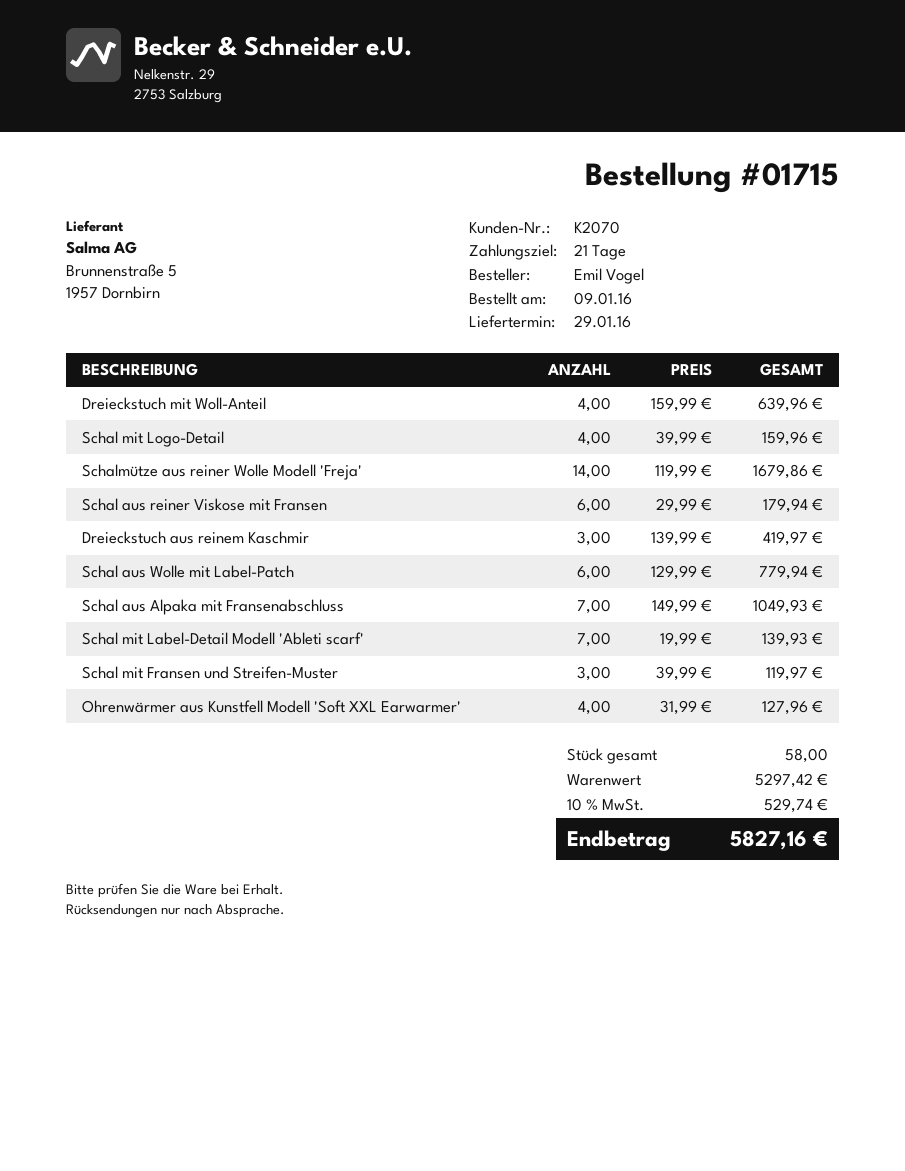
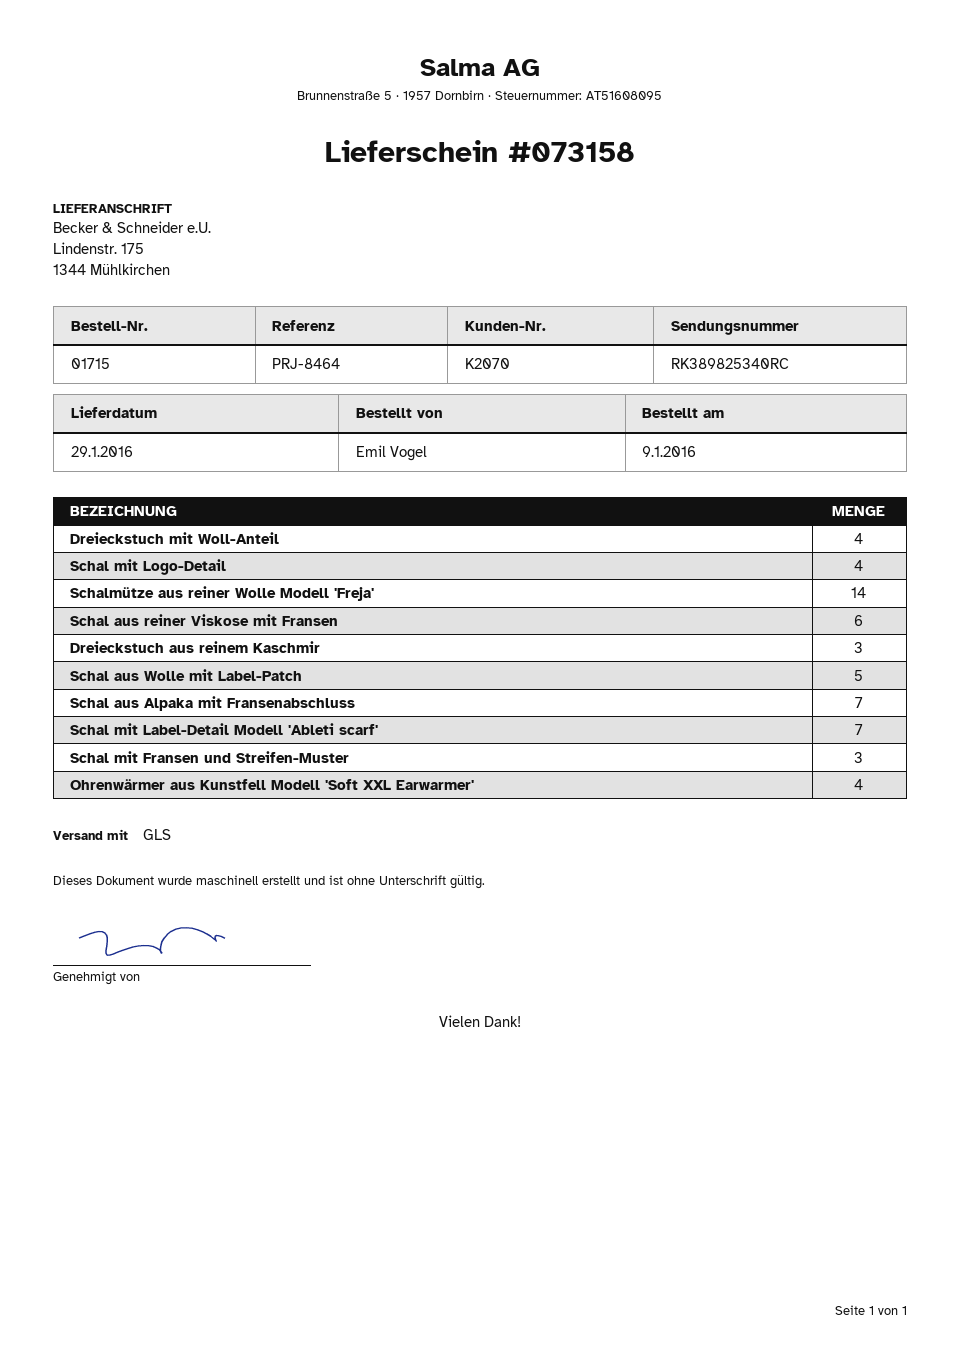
Schal aus Wolle mit Label-Patch: 6 -> 5

